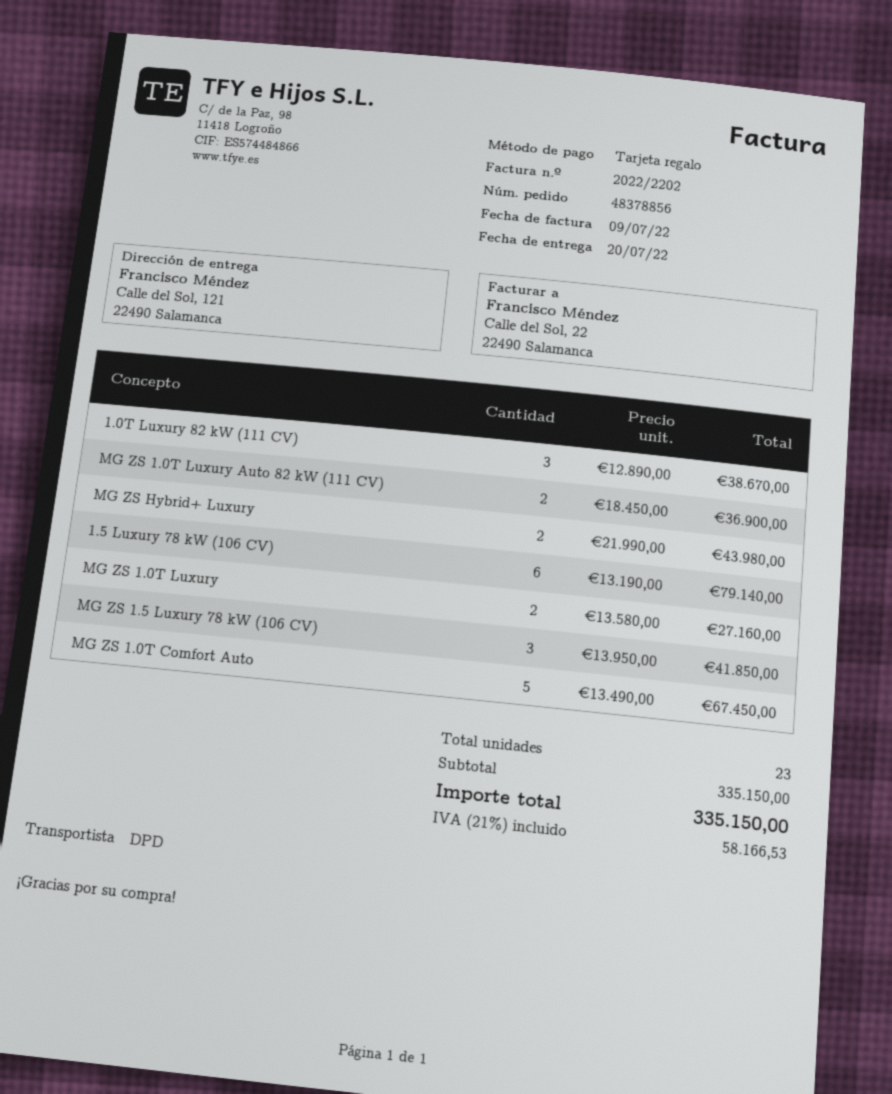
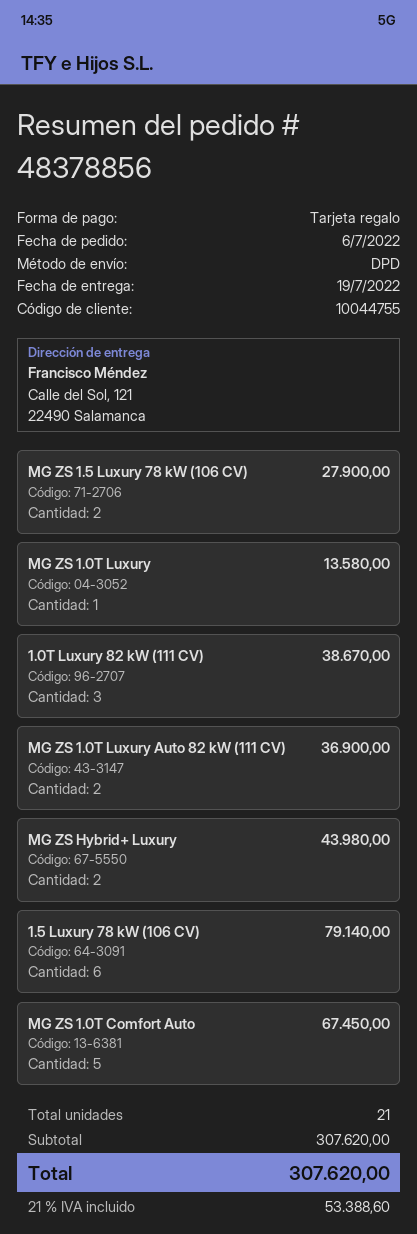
delivery date: 2022-07-20 -> 2022-07-19
MG ZS 1.0T Luxury: 2 for 27160.00 -> 1 for 13580.00
MG ZS 1.5 Luxury 78 kW (106 CV): 3 for 41850.00 -> 2 for 27900.00
total quantity: 23 -> 21
subtotal: 335150.00 -> 307620.00
tax: 21% = 58166.53 -> 21% = 53388.60
total: 335150.00 -> 307620.00

